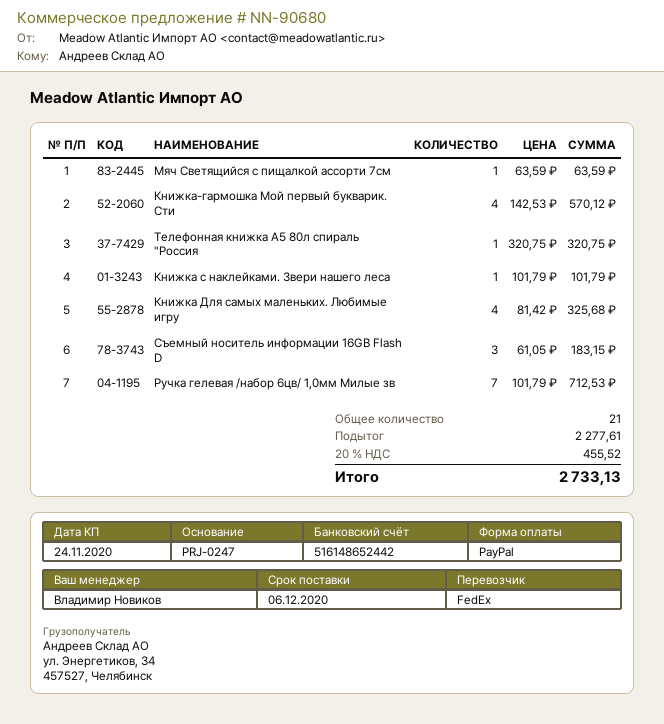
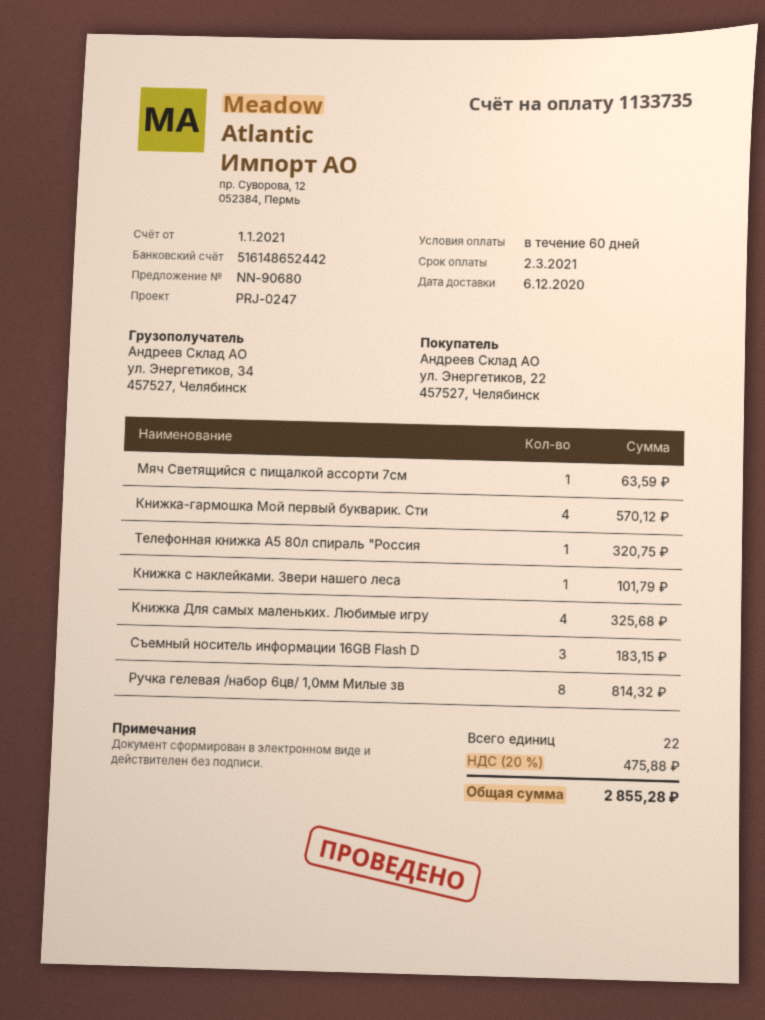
Ручка гелевая /набор 6цв/ 1,0мм Милые зв: 7 for 712.53 -> 8 for 814.32
total quantity: 21 -> 22
tax: 20% = 455.52 -> 20% = 475.88
total: 2733.13 -> 2855.28

